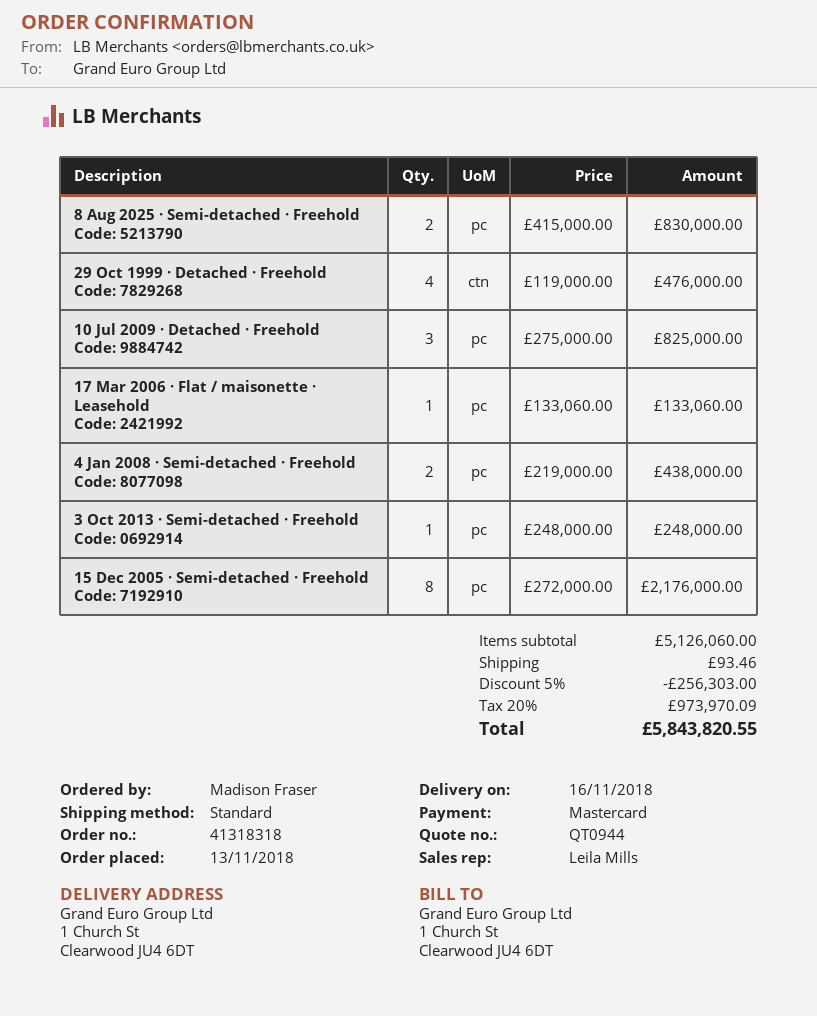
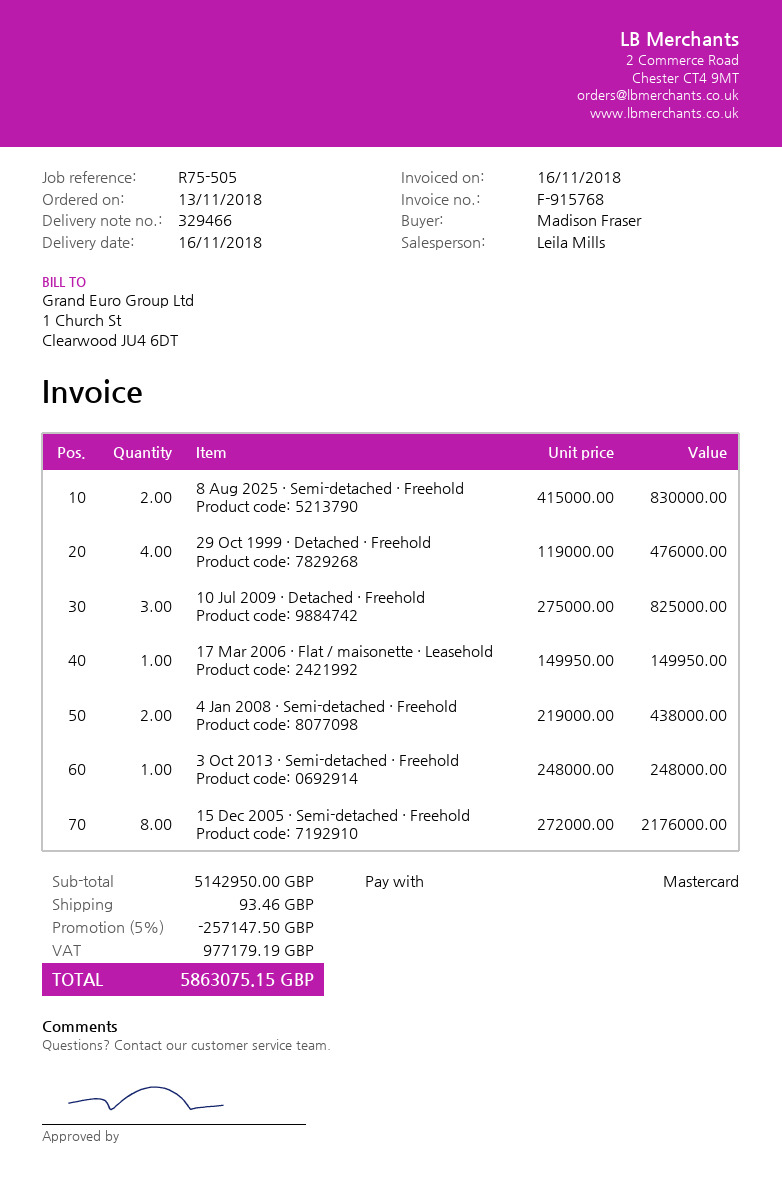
17 Mar 2006 · Flat / maisonette · Leasehold: 1 x 133060.00 = 133060.00 -> 1 x 149950.00 = 149950.00
subtotal: 5126060.00 -> 5142950.00
discount: 5% = 256303.00 -> 5% = 257147.50
tax: 973970.09 -> 977179.19
total: 5843820.55 -> 5863075.15

